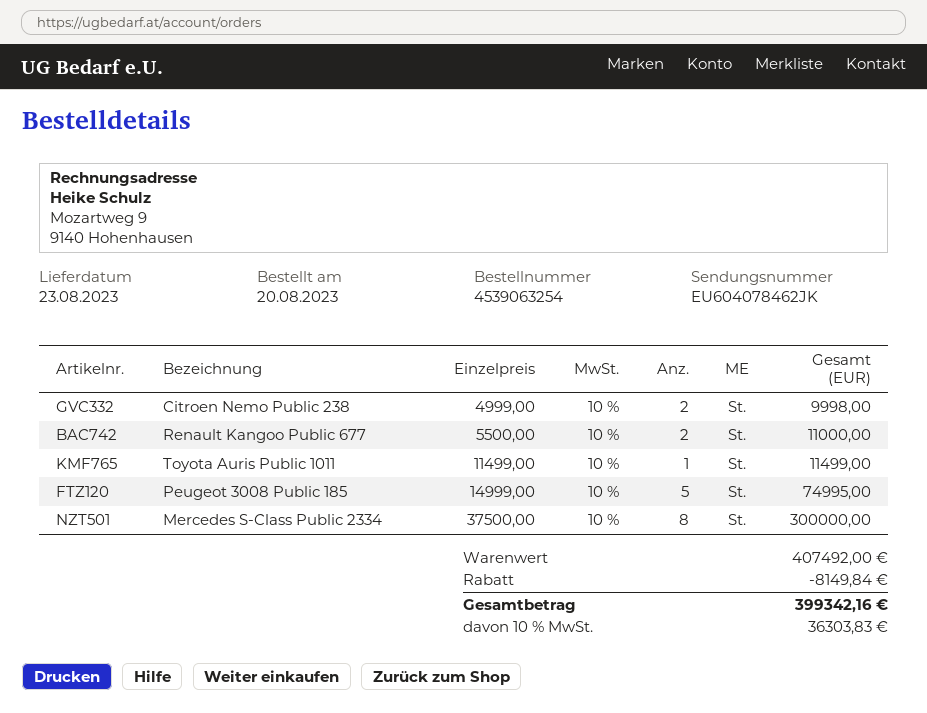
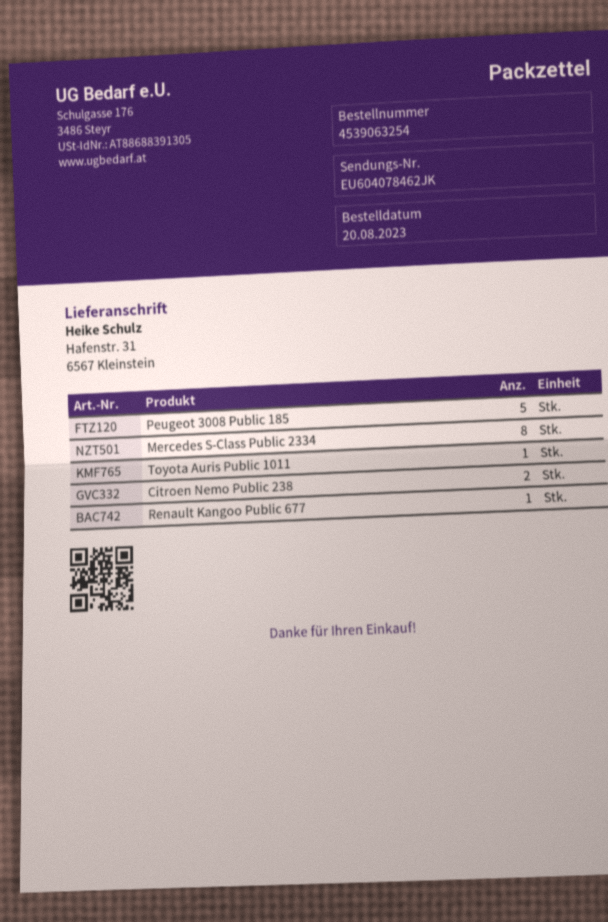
Renault Kangoo Public 677: 2 -> 1

